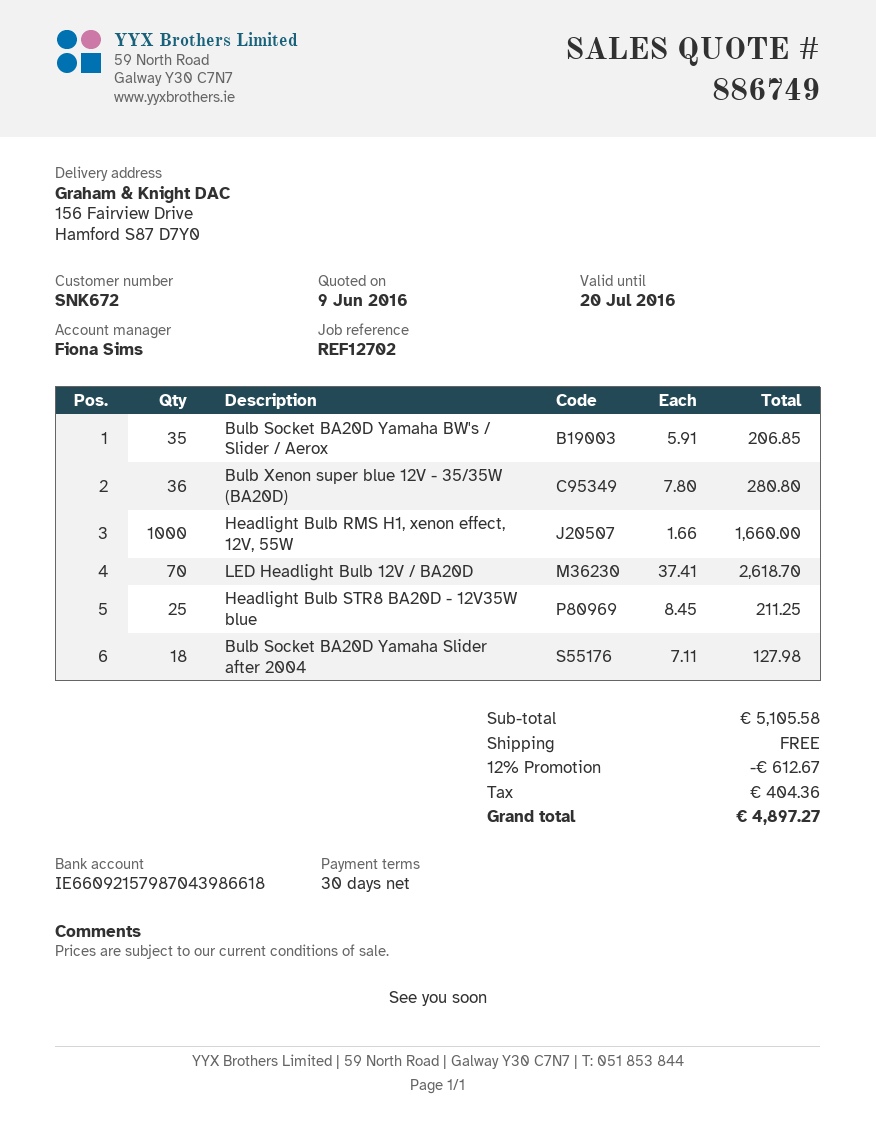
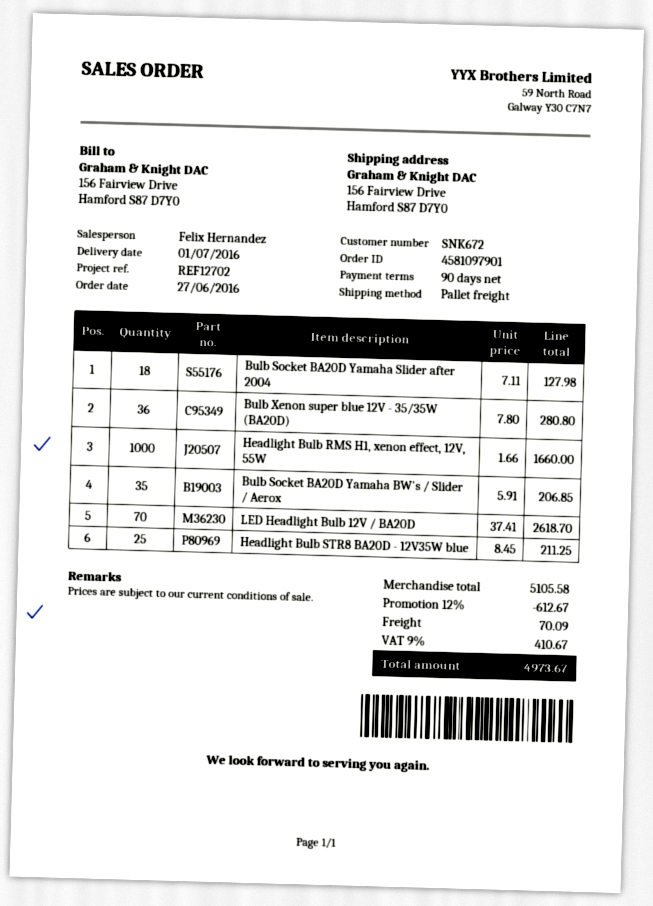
payment terms: 30 days -> 90 days
sales rep: Fiona Sims -> Felix Hernandez
shipping: 0.00 -> 70.09
tax: 404.36 -> 410.67
total: 4897.27 -> 4973.67

